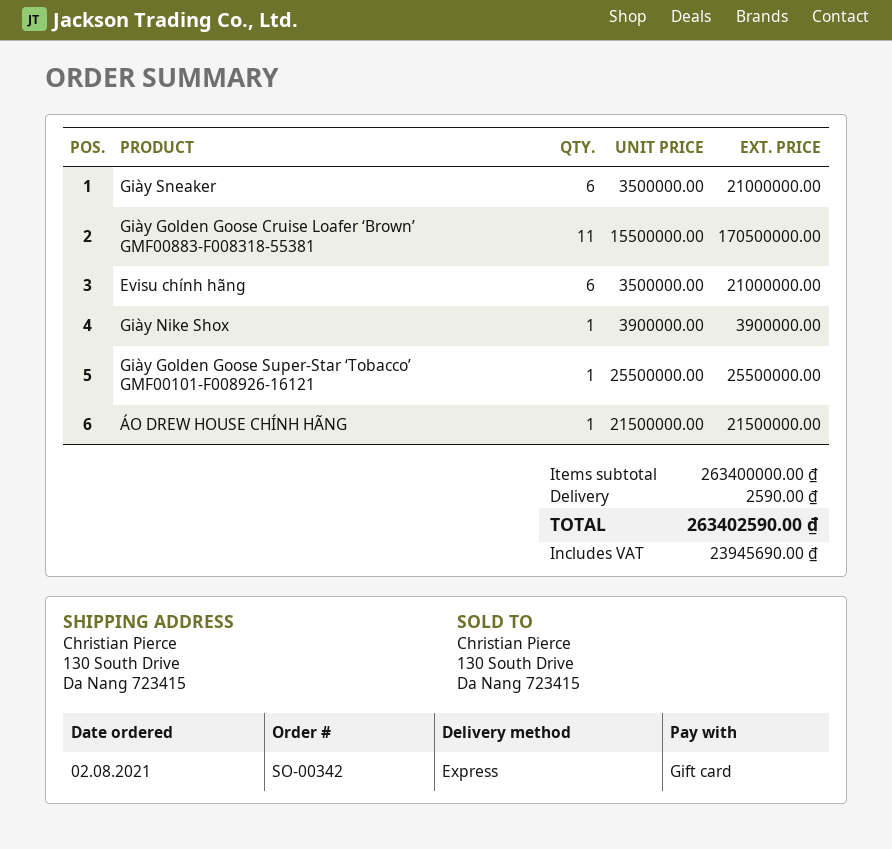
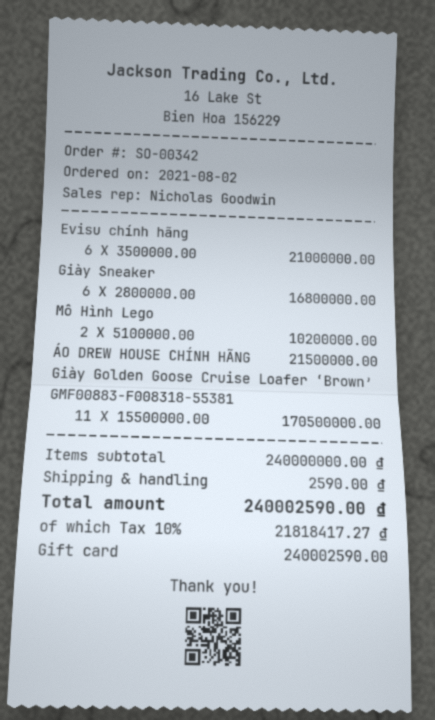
Giày Sneaker: 6 x 3500000.00 = 21000000.00 -> 6 x 2800000.00 = 16800000.00
Giày Nike Shox: 1 x 3900000.00 = 3900000.00 -> none
Giày Golden Goose Super-Star ‘Tobacco’ GMF00101-F008926-16121: 1 x 25500000.00 = 25500000.00 -> none
Mô Hình Lego: none -> 2 x 5100000.00 = 10200000.00
subtotal: 263400000.00 -> 240000000.00
tax: 23945690.00 -> 21818417.27
total: 263402590.00 -> 240002590.00

